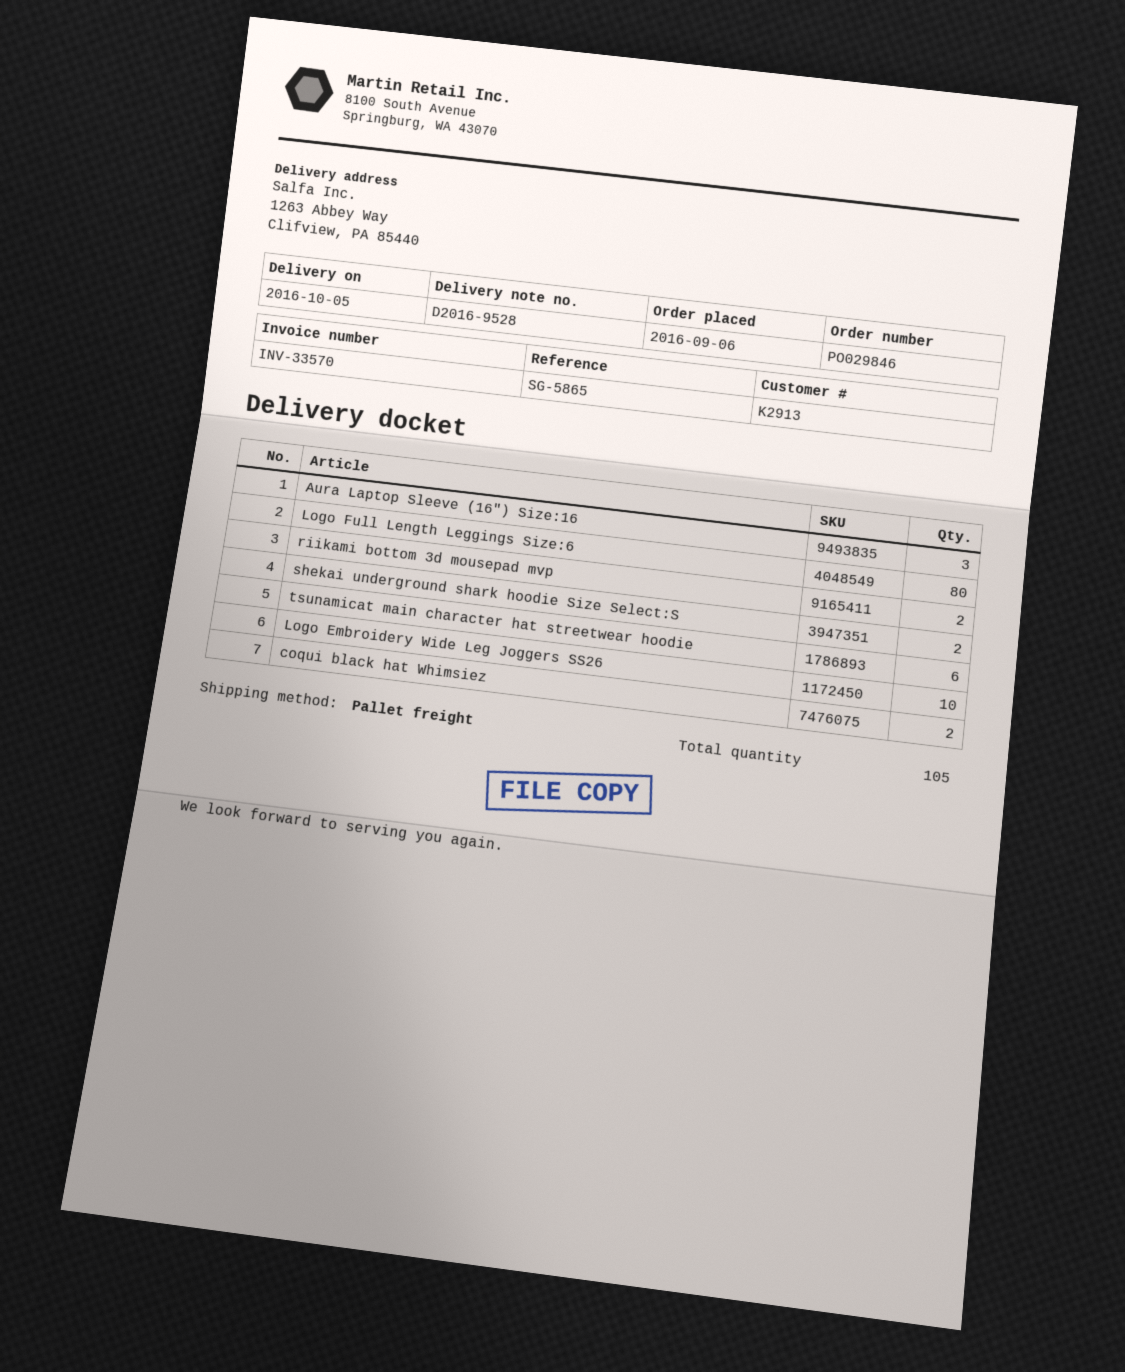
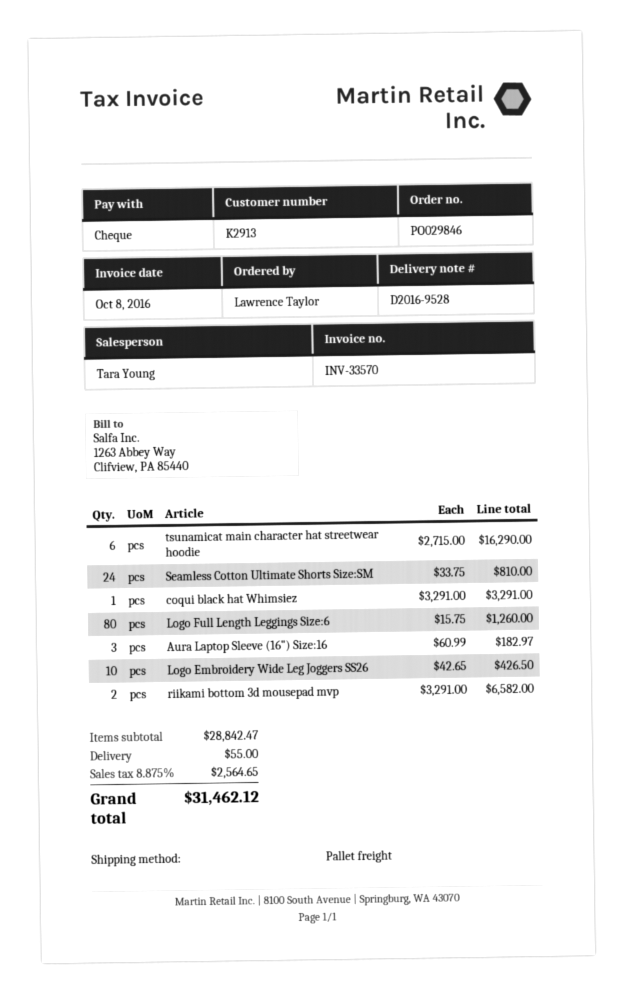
shekai underground shark hoodie Size Select:S: 2 -> none
coqui black hat Whimsiez: 2 -> 1
Seamless Cotton Ultimate Shorts Size:SM: none -> 24

